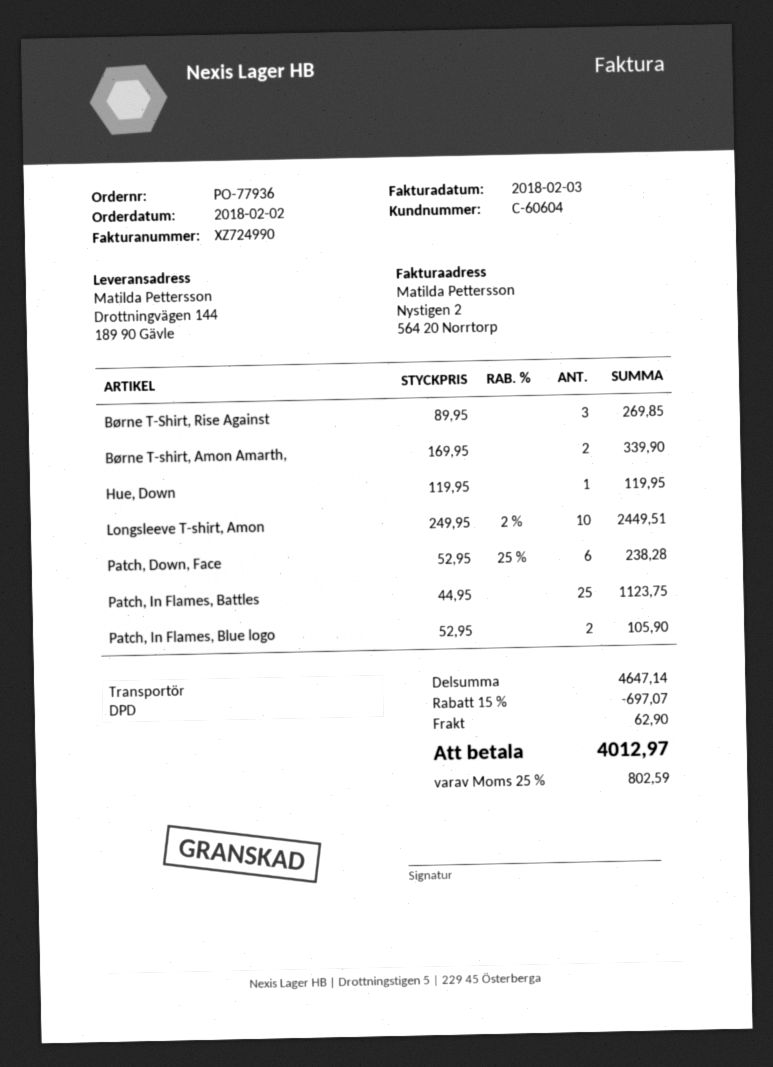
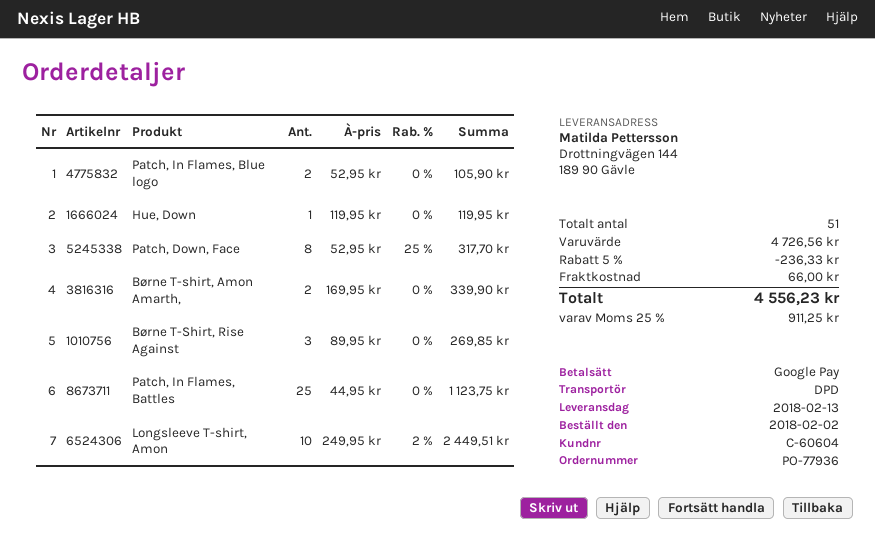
Patch, Down, Face: 6 x 52.95 - 25% = 238.28 -> 8 x 52.95 - 25% = 317.70
subtotal: 4647.14 -> 4726.56
discount: 15% = 697.07 -> 5% = 236.33
shipping: 62.90 -> 66.00
tax: 25% = 802.59 -> 25% = 911.25
total: 4012.97 -> 4556.23

